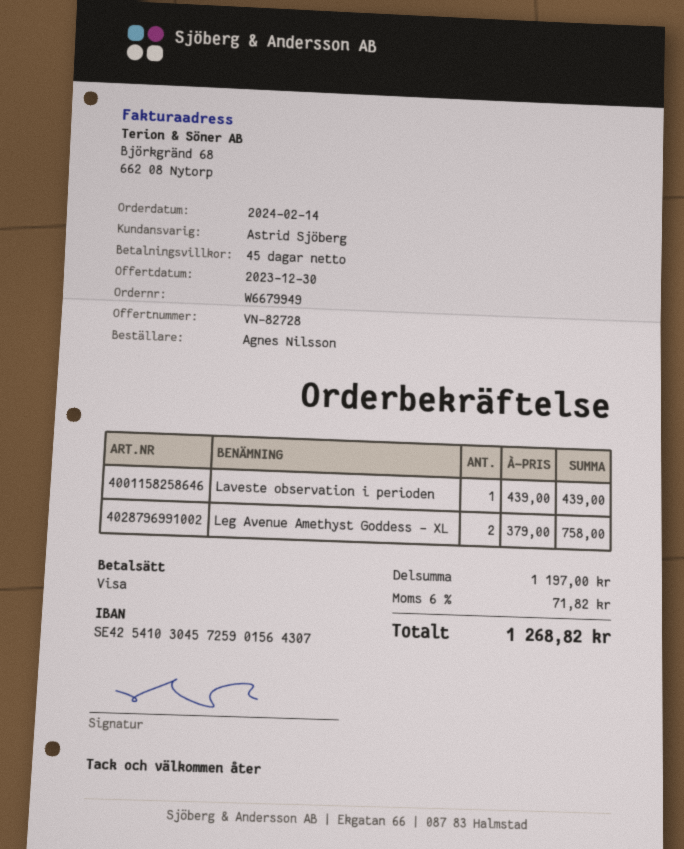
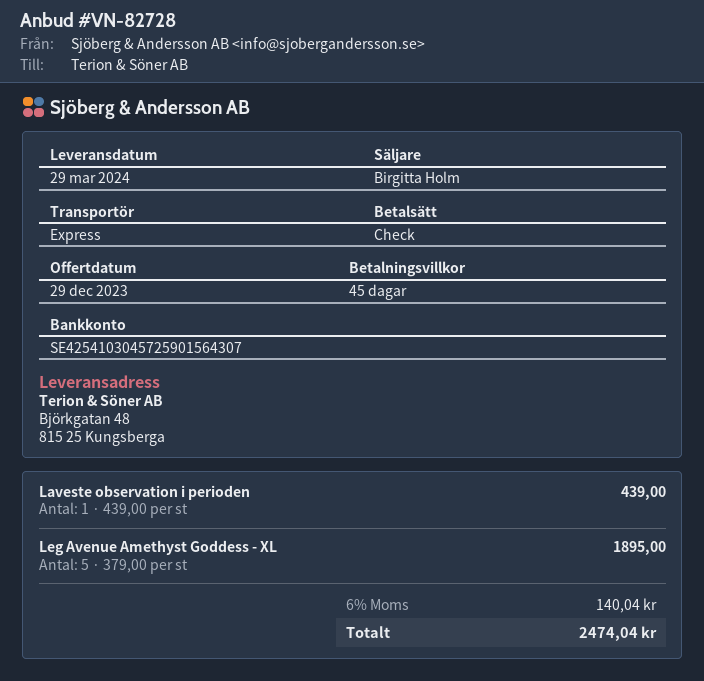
quote date: 2023-12-30 -> 2023-12-29
sales rep: Astrid Sjöberg -> Birgitta Holm
payment method: Visa -> cheque
Leg Avenue Amethyst Goddess - XL: 2 x 379.00 = 758.00 -> 5 x 379.00 = 1895.00
tax: 6% = 71.82 -> 6% = 140.04
total: 1268.82 -> 2474.04

